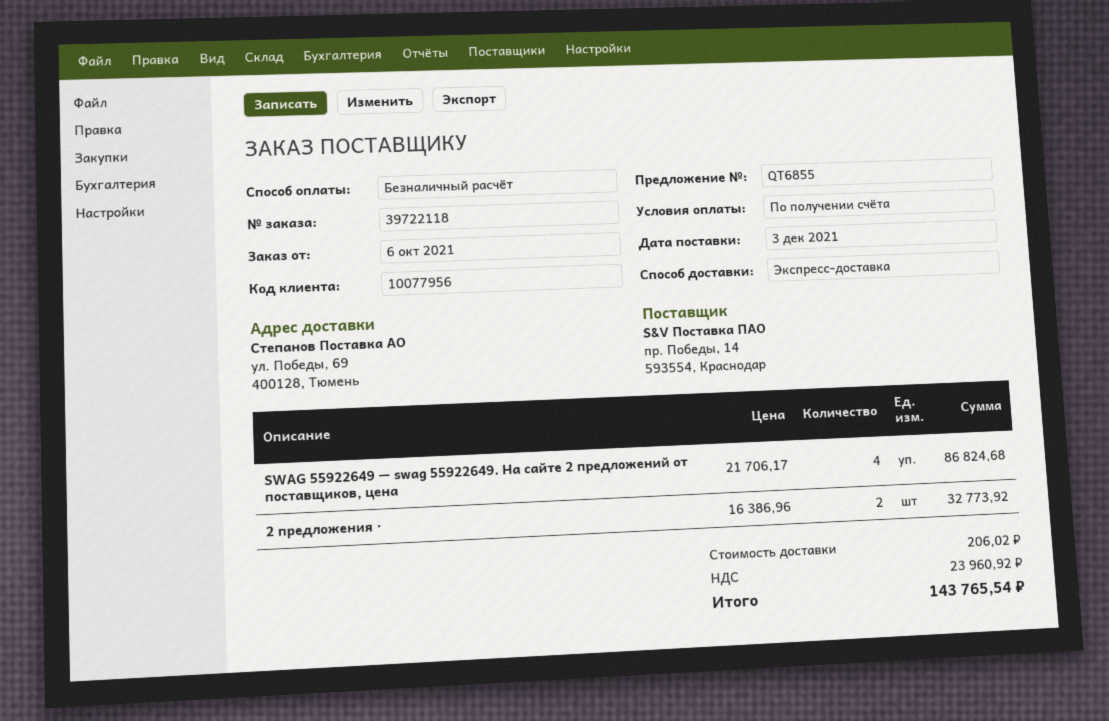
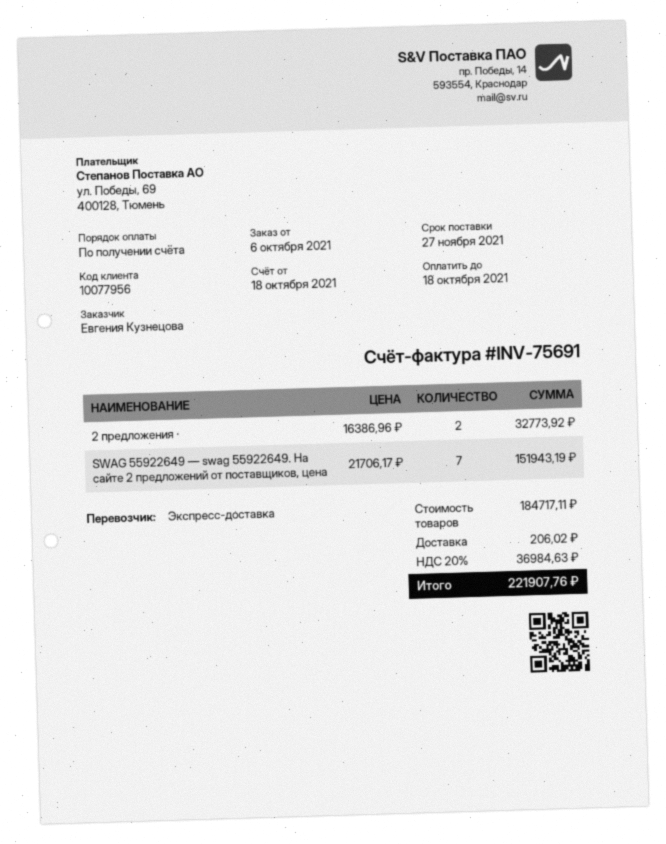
delivery date: 2021-12-03 -> 2021-11-27
SWAG 55922649 — swag 55922649. На сайте 2 предложений от поставщиков, цена: 4 x 21706.17 = 86824.68 -> 7 x 21706.17 = 151943.19
tax: 23960.92 -> 36984.63
total: 143765.54 -> 221907.76

